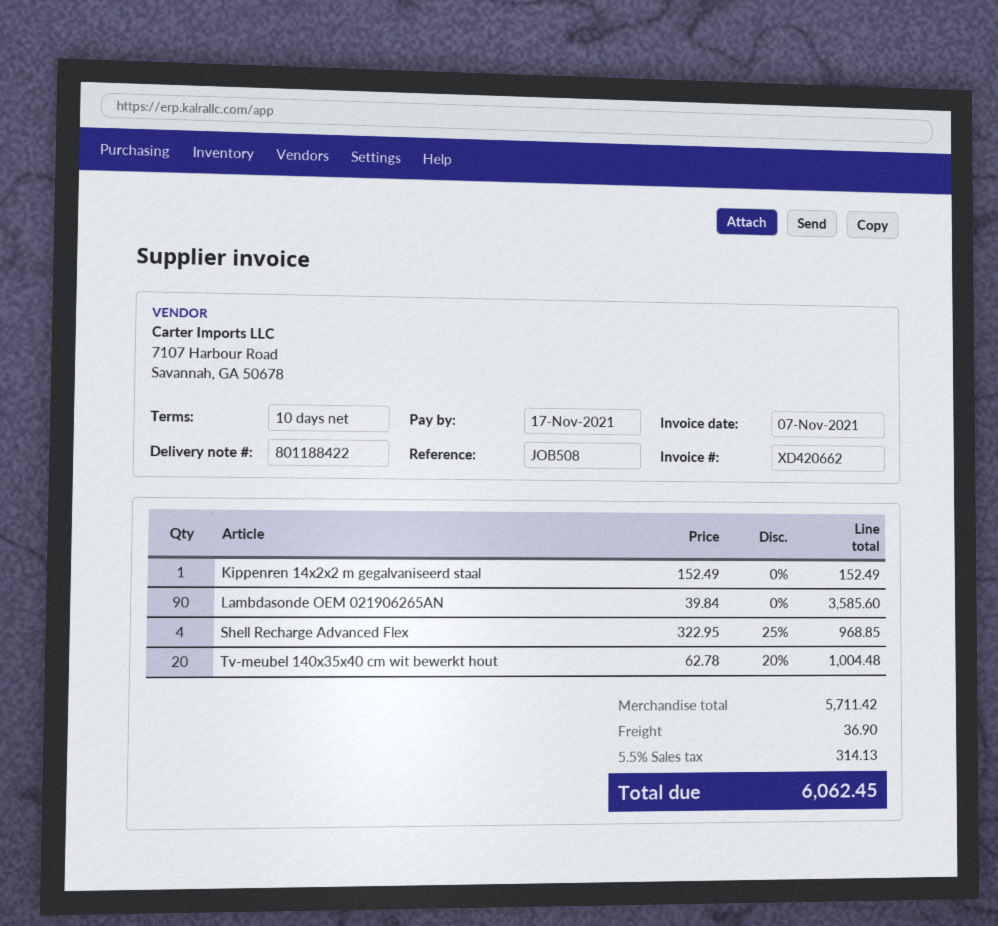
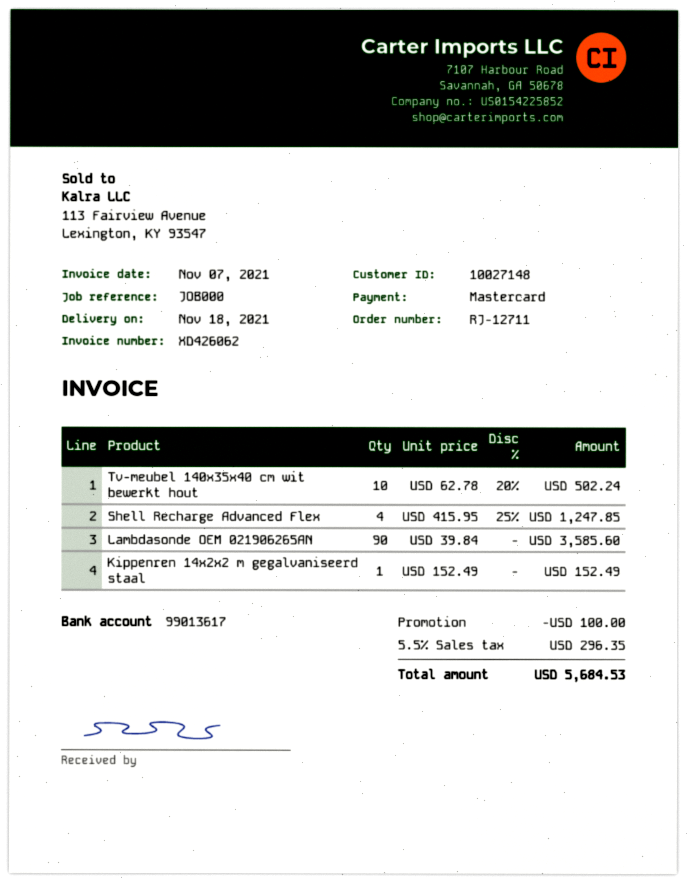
invoice number: XD420662 -> XD426062
reference: JOB508 -> JOB000
Shell Recharge Advanced Flex: 4 x 322.95 - 25% = 968.85 -> 4 x 415.95 - 25% = 1247.85
Tv-meubel 140x35x40 cm wit bewerkt hout: 20 x 62.78 - 20% = 1004.48 -> 10 x 62.78 - 20% = 502.24
discount: none -> 100.00
shipping: 36.90 -> none
tax: 5.5% = 314.13 -> 5.5% = 296.35
total: 6062.45 -> 5684.53

